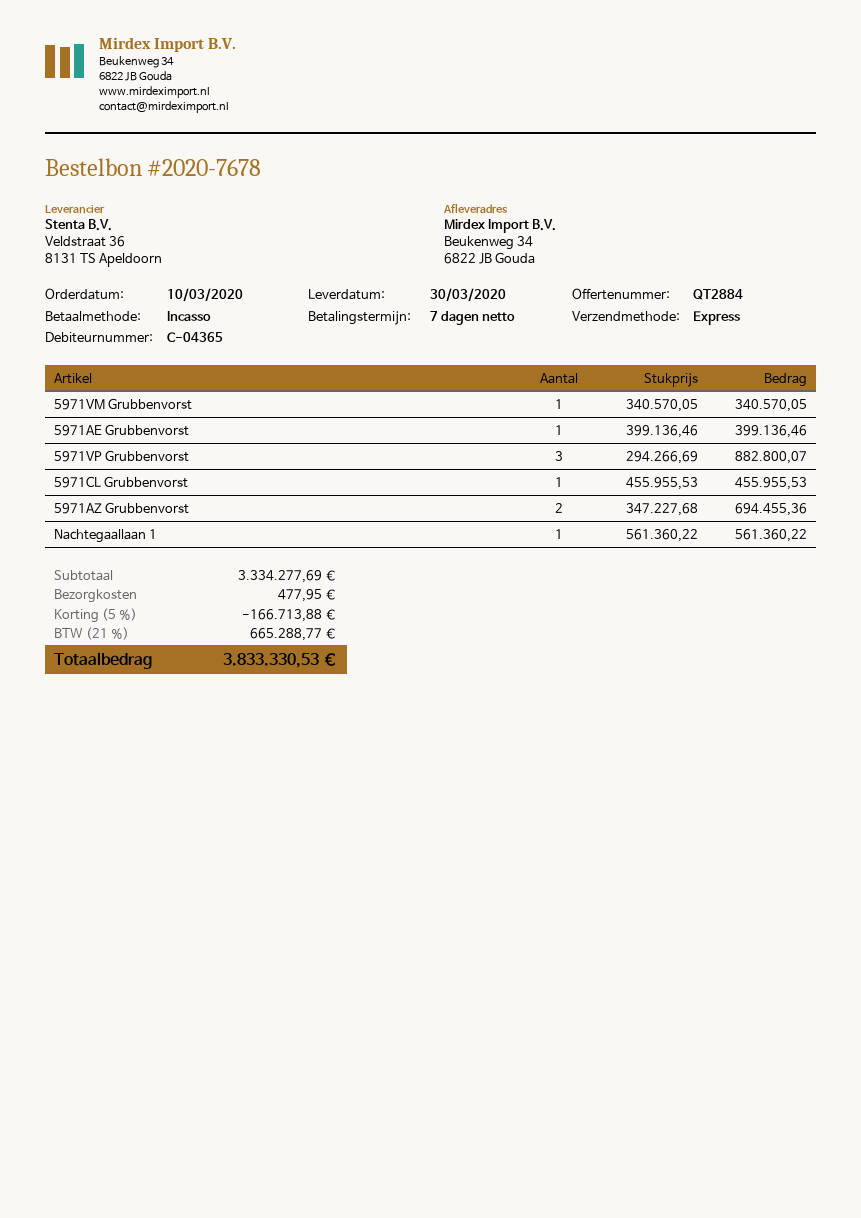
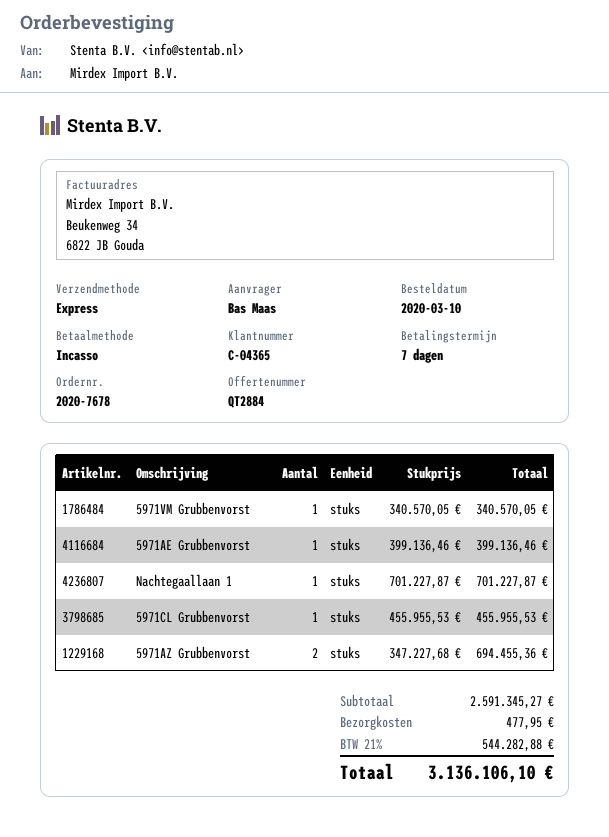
5971VP Grubbenvorst: 3 x 294266.69 = 882800.07 -> none
Nachtegaallaan 1: 1 x 561360.22 = 561360.22 -> 1 x 701227.87 = 701227.87
subtotal: 3334277.69 -> 2591345.27
discount: 5% = 166713.88 -> none
tax: 21% = 665288.77 -> 21% = 544282.88
total: 3833330.53 -> 3136106.10

